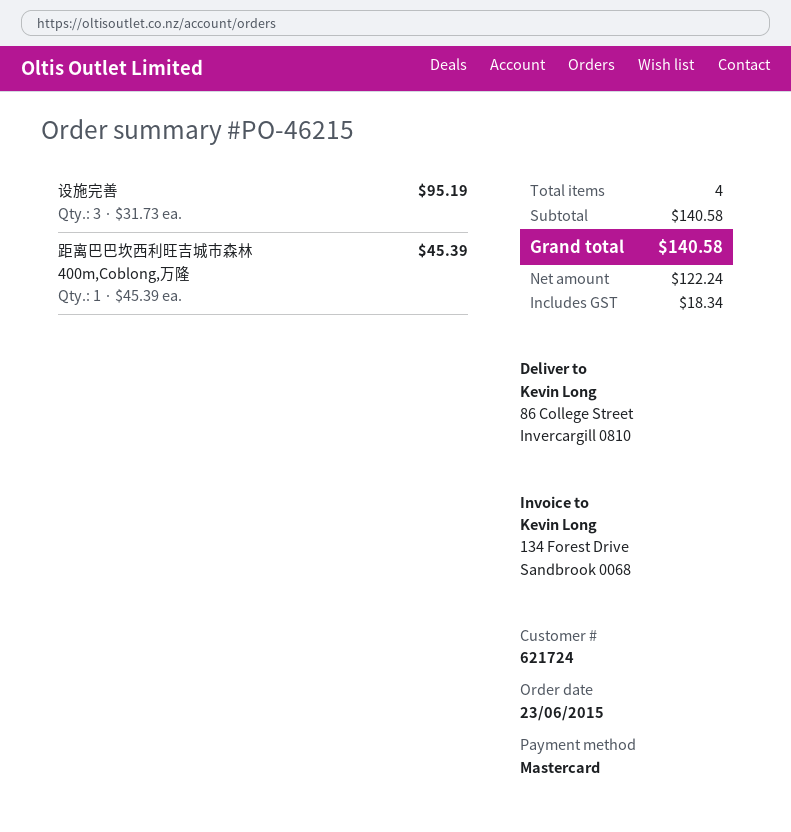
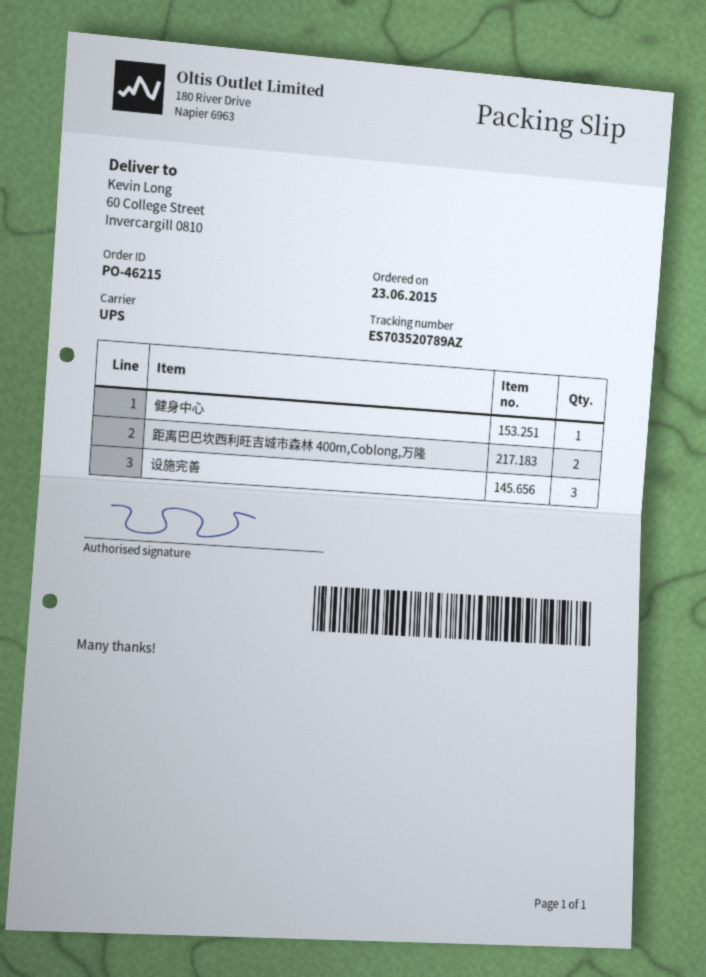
ship to: 86 College Street, Invercargill 0810 -> 60 College Street, Invercargill 0810
距离巴巴坎西利旺吉城市森林 400m,Coblong,万隆: 1 -> 2
健身中心: none -> 1

